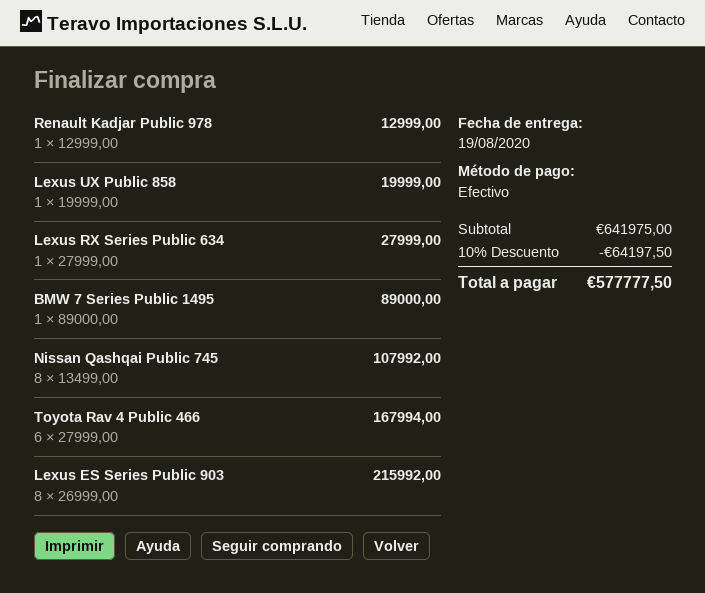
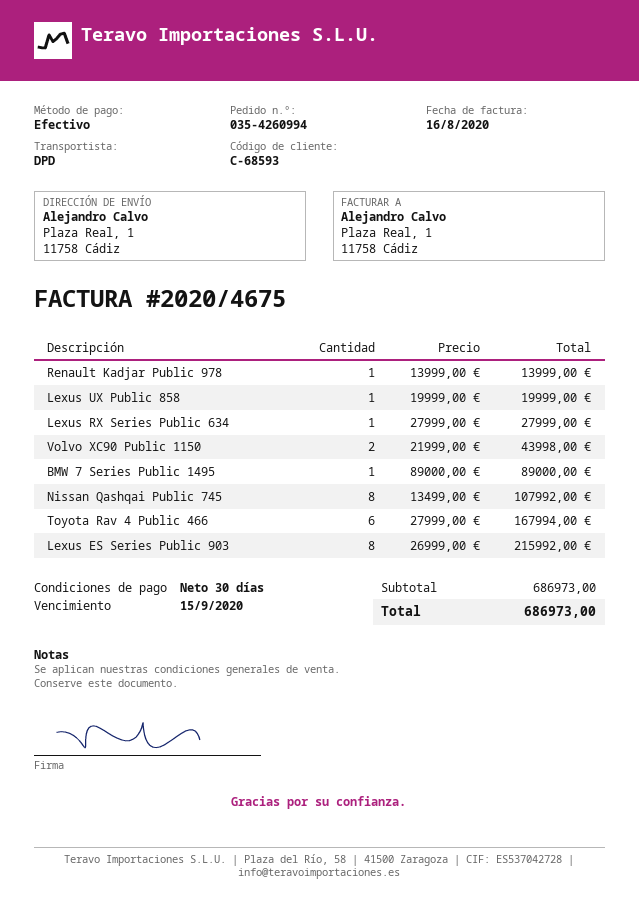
Renault Kadjar Public 978: 1 x 12999.00 = 12999.00 -> 1 x 13999.00 = 13999.00
Volvo XC90 Public 1150: none -> 2 x 21999.00 = 43998.00
subtotal: 641975.00 -> 686973.00
discount: 10% = 64197.50 -> none
total: 577777.50 -> 686973.00

